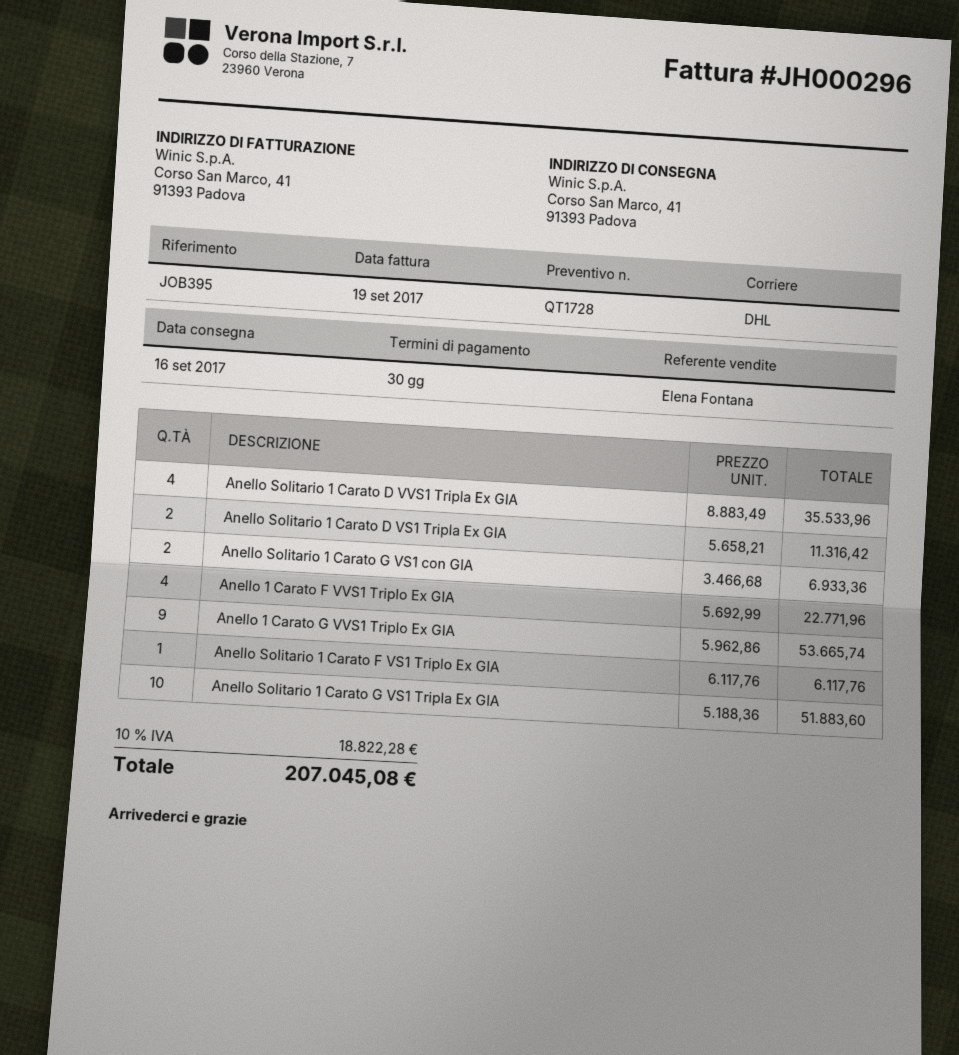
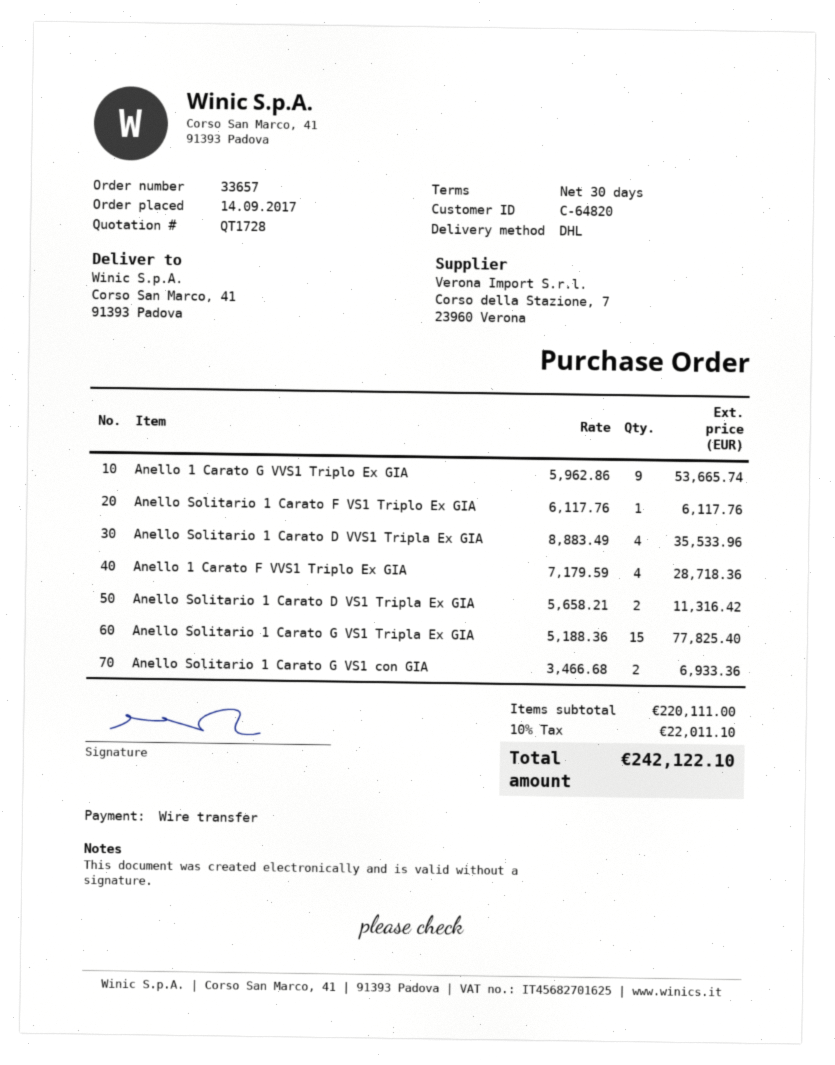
Anello 1 Carato F VVS1 Triplo Ex GIA: 4 x 5692.99 = 22771.96 -> 4 x 7179.59 = 28718.36
Anello Solitario 1 Carato G VS1 Tripla Ex GIA: 10 x 5188.36 = 51883.60 -> 15 x 5188.36 = 77825.40
tax: 10% = 18822.28 -> 10% = 22011.10
total: 207045.08 -> 242122.10

